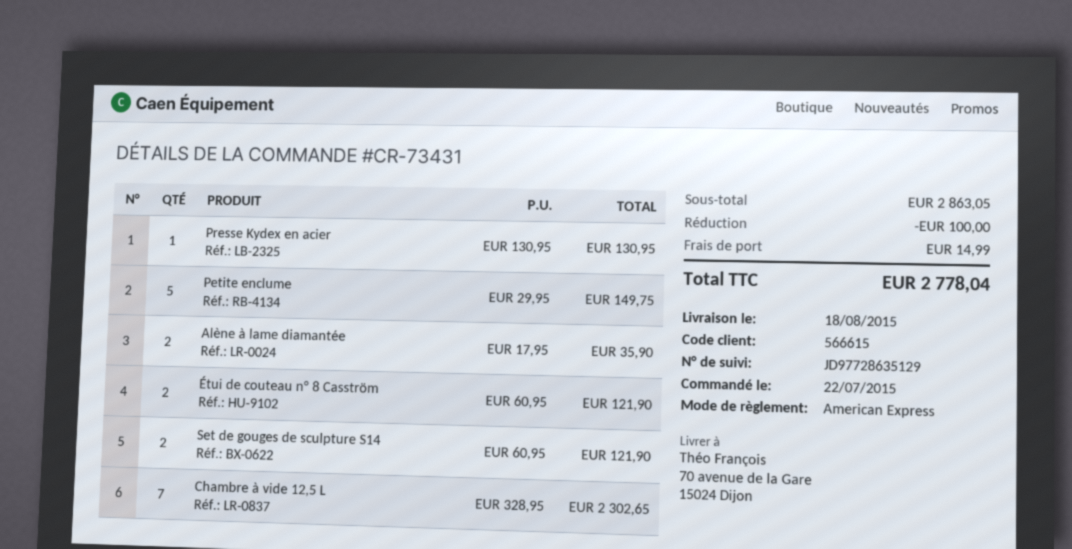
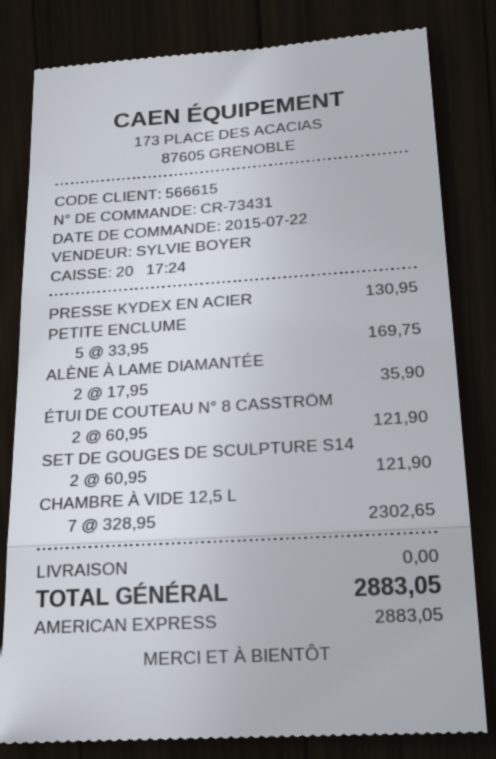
Petite enclume: 5 x 29.95 = 149.75 -> 5 x 33.95 = 169.75
discount: 100.00 -> none
shipping: 14.99 -> 0.00
total: 2778.04 -> 2883.05

